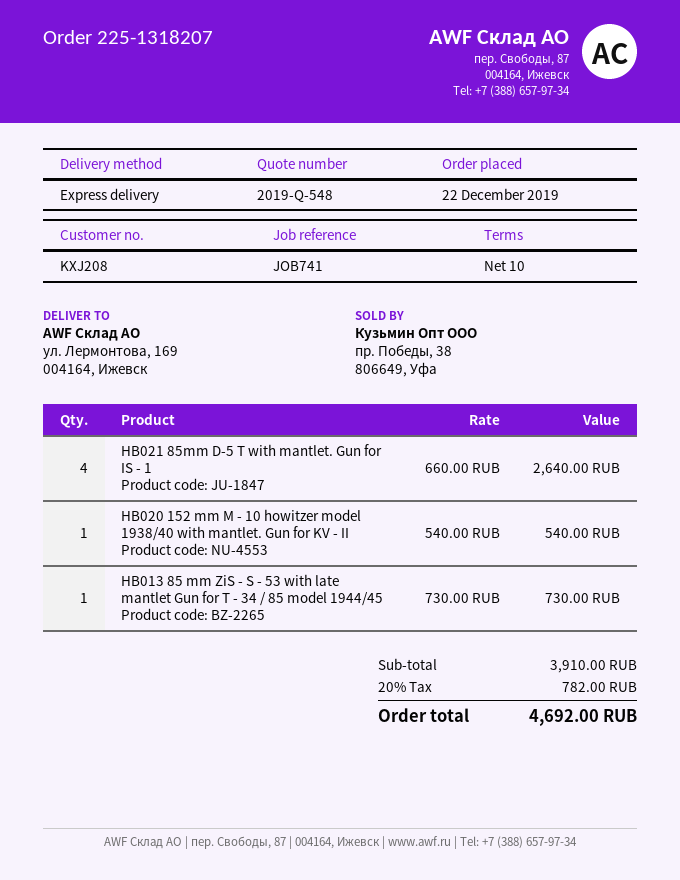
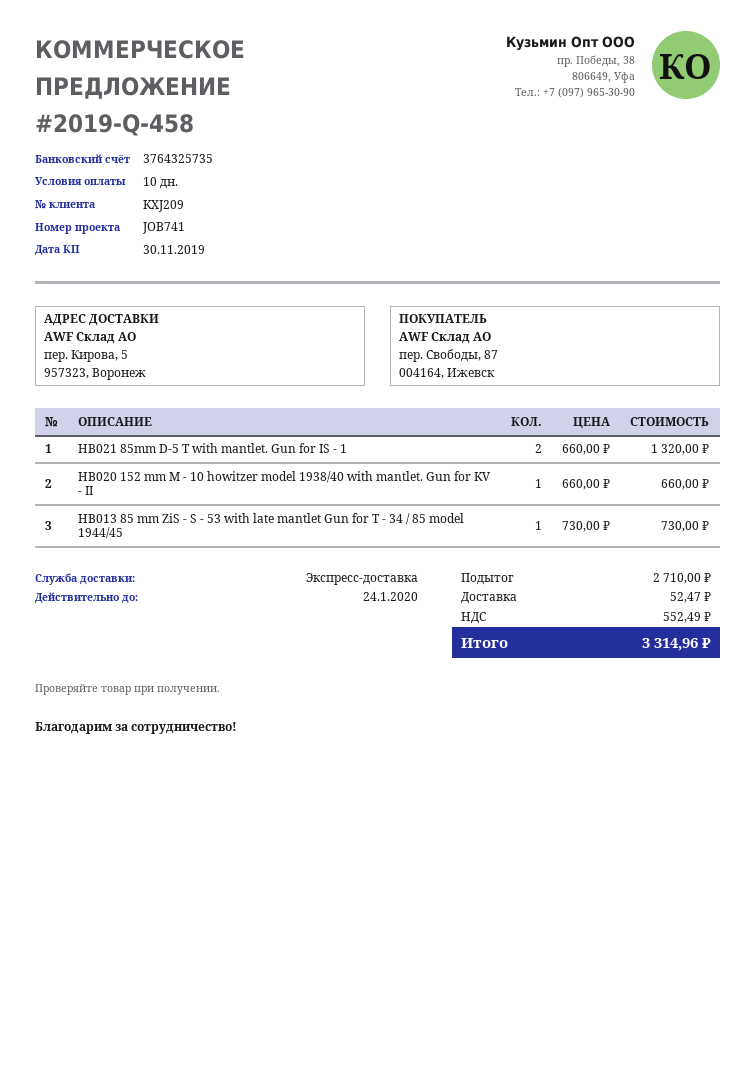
quote number: 2019-Q-548 -> 2019-Q-458
customer number: KXJ208 -> KXJ209
ship to: ул. Лермонтова, 169, 004164, Ижевск -> пер. Кирова, 5, 957323, Воронеж
HB021 85mm D-5 T with mantlet. Gun for IS - 1: 4 x 660.00 = 2640.00 -> 2 x 660.00 = 1320.00
HB020 152 mm M - 10 howitzer model 1938/40 with mantlet. Gun for KV - II: 1 x 540.00 = 540.00 -> 1 x 660.00 = 660.00
subtotal: 3910.00 -> 2710.00
shipping: none -> 52.47
tax: 782.00 -> 552.49
total: 4692.00 -> 3314.96

